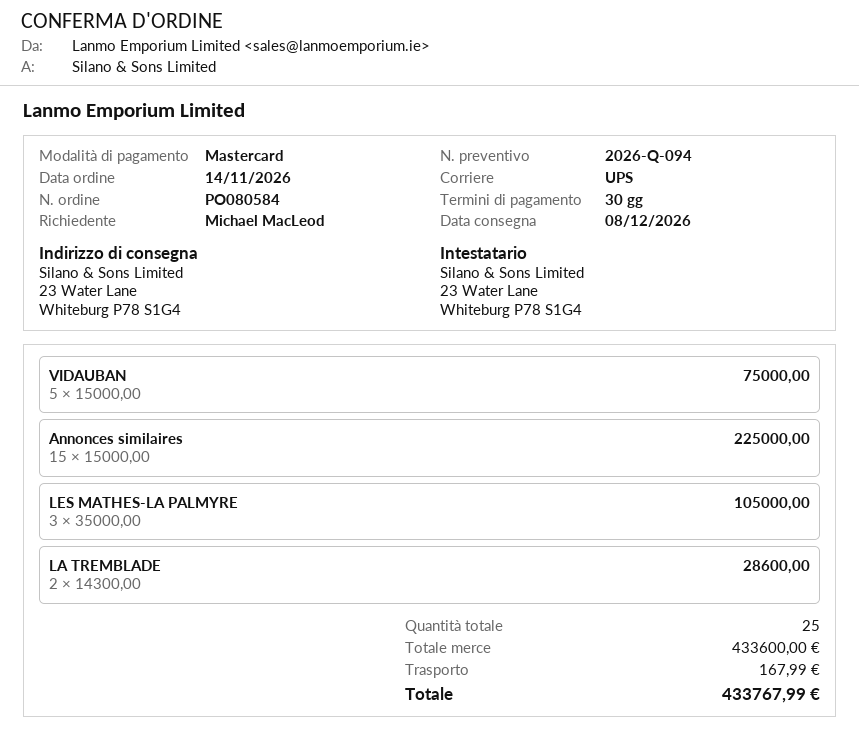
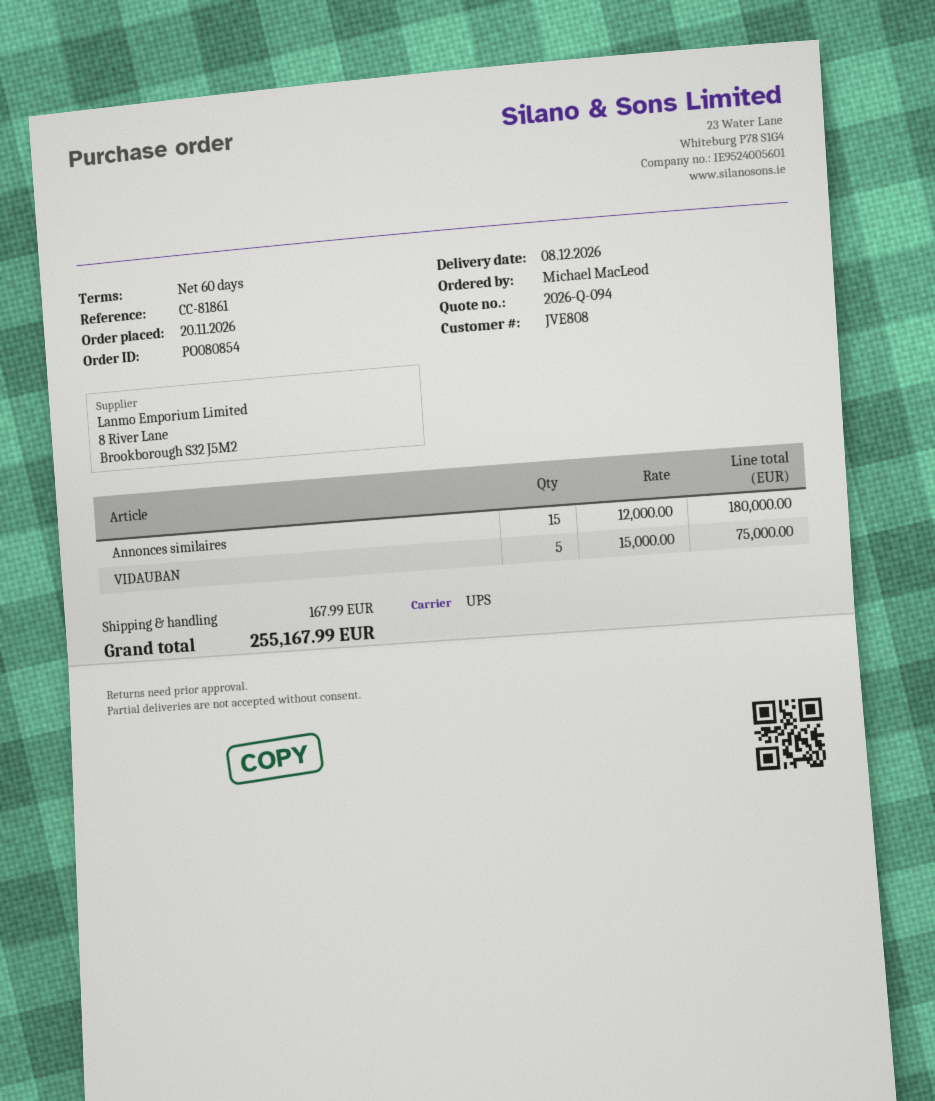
order number: PO080584 -> PO080854
order date: 2026-11-14 -> 2026-11-20
payment terms: 30 days -> 60 days
Annonces similaires: 15 x 15000.00 = 225000.00 -> 15 x 12000.00 = 180000.00
LES MATHES-LA PALMYRE: 3 x 35000.00 = 105000.00 -> none
LA TREMBLADE: 2 x 14300.00 = 28600.00 -> none
total: 433767.99 -> 255167.99

